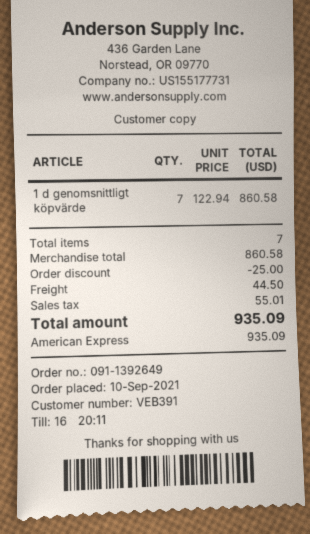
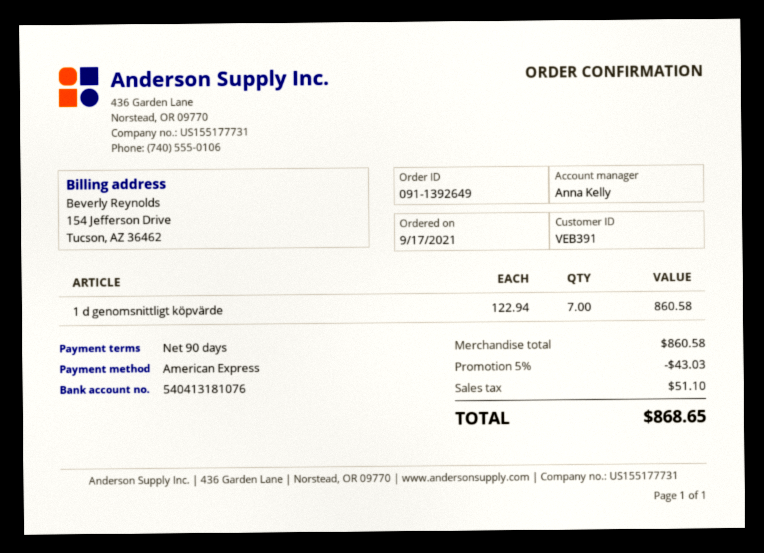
order date: 2021-09-10 -> 2021-09-17
discount: 25.00 -> 43.03
shipping: 44.50 -> none
tax: 55.01 -> 51.10
total: 935.09 -> 868.65

